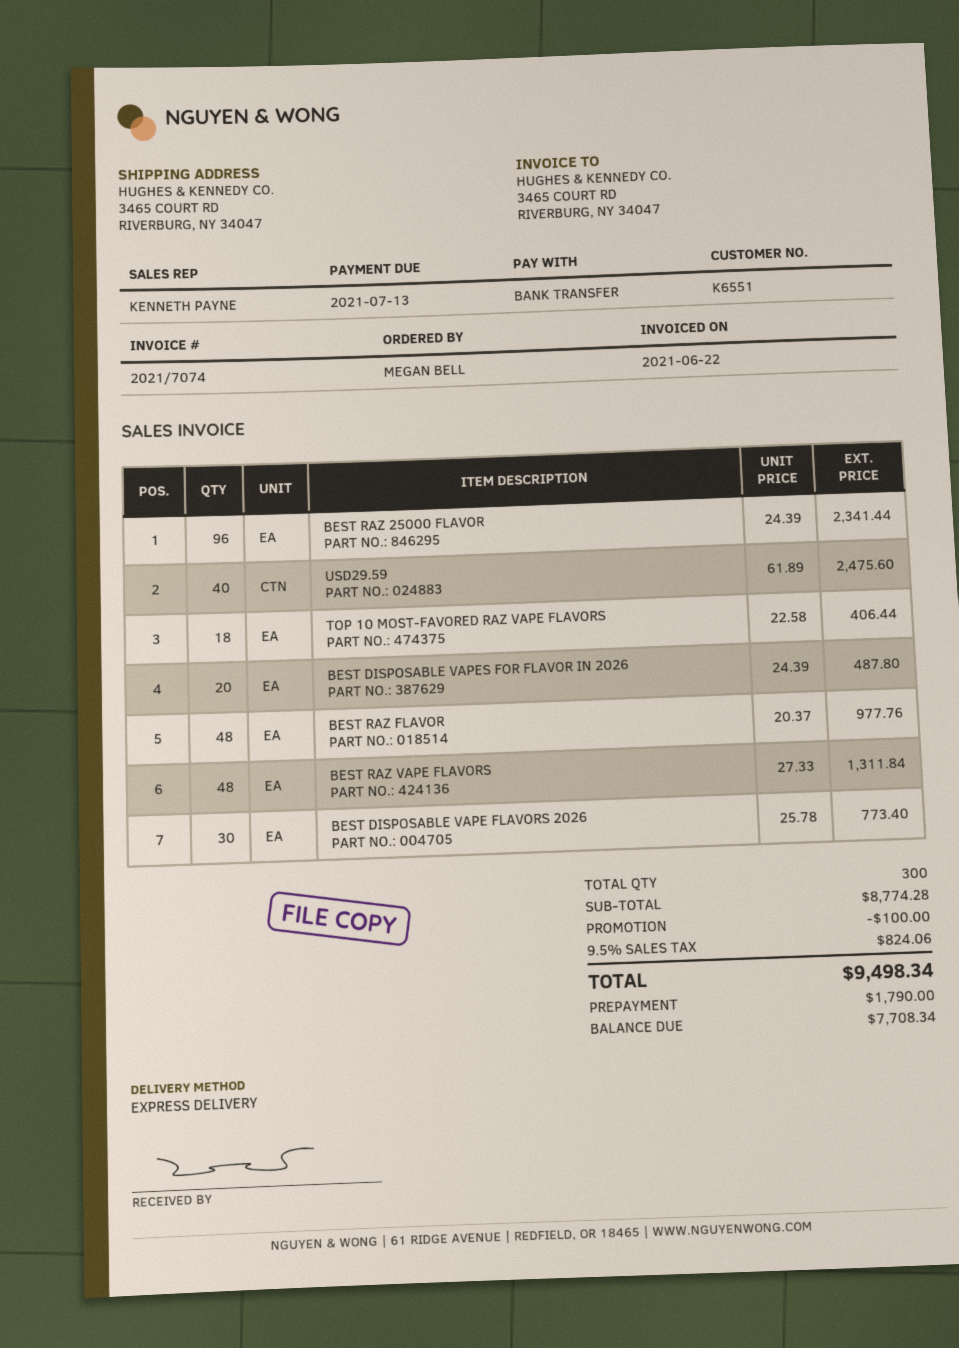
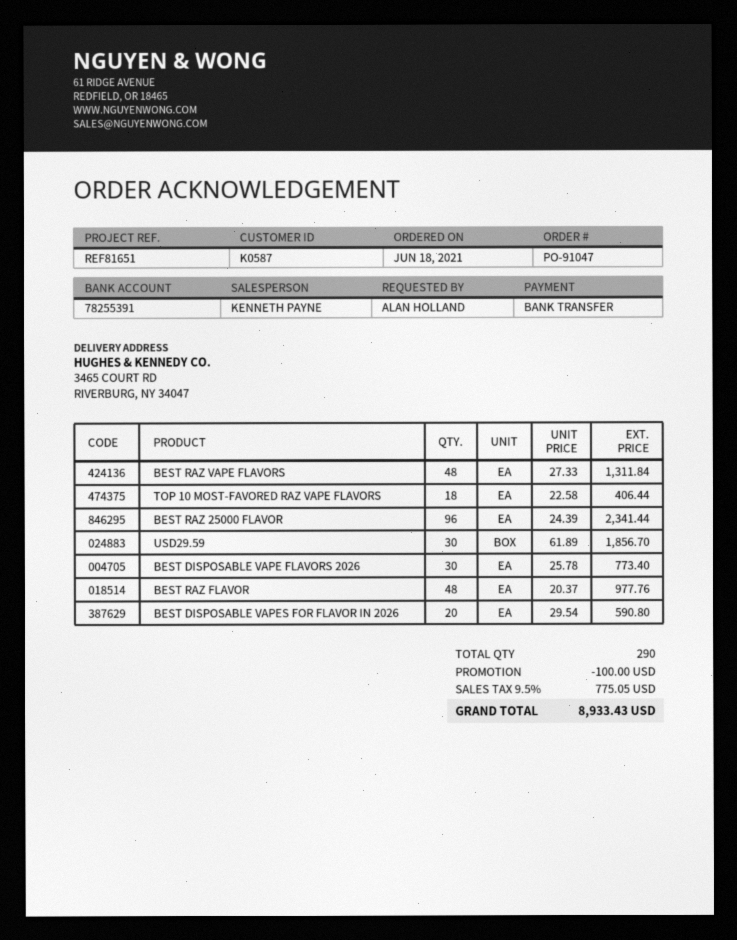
customer number: K6551 -> K0587
ordered by: MEGAN BELL -> ALAN HOLLAND
USD29.59: 40 x 61.89 = 2475.60 -> 30 x 61.89 = 1856.70
BEST DISPOSABLE VAPES FOR FLAVOR IN 2026: 20 x 24.39 = 487.80 -> 20 x 29.54 = 590.80
total quantity: 300 -> 290
tax: 9.5% = 824.06 -> 9.5% = 775.05
total: 9498.34 -> 8933.43

